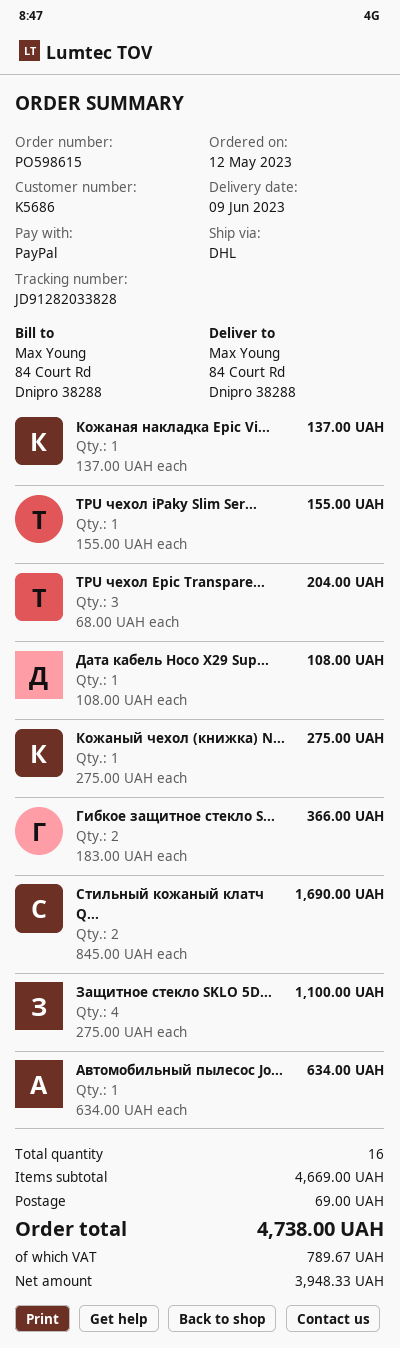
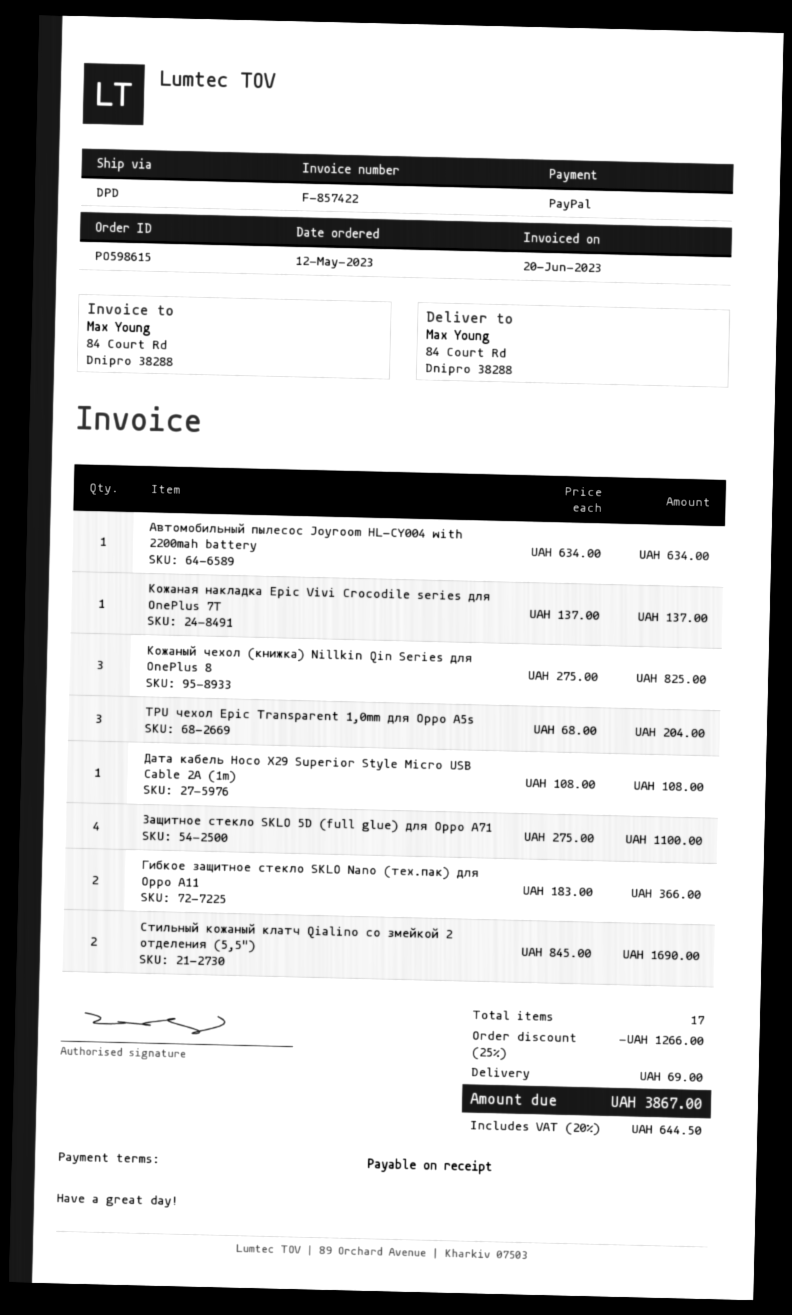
shipping method: DHL -> DPD
TPU чехол iPaky Slim Ser...: 1 x 155.00 = 155.00 -> none
Кожаный чехол (книжка) N...: 1 x 275.00 = 275.00 -> 3 x 275.00 = 825.00
total quantity: 16 -> 17
discount: none -> 25% = 1266.00
tax: 789.67 -> 644.50
total: 4738.00 -> 3867.00

